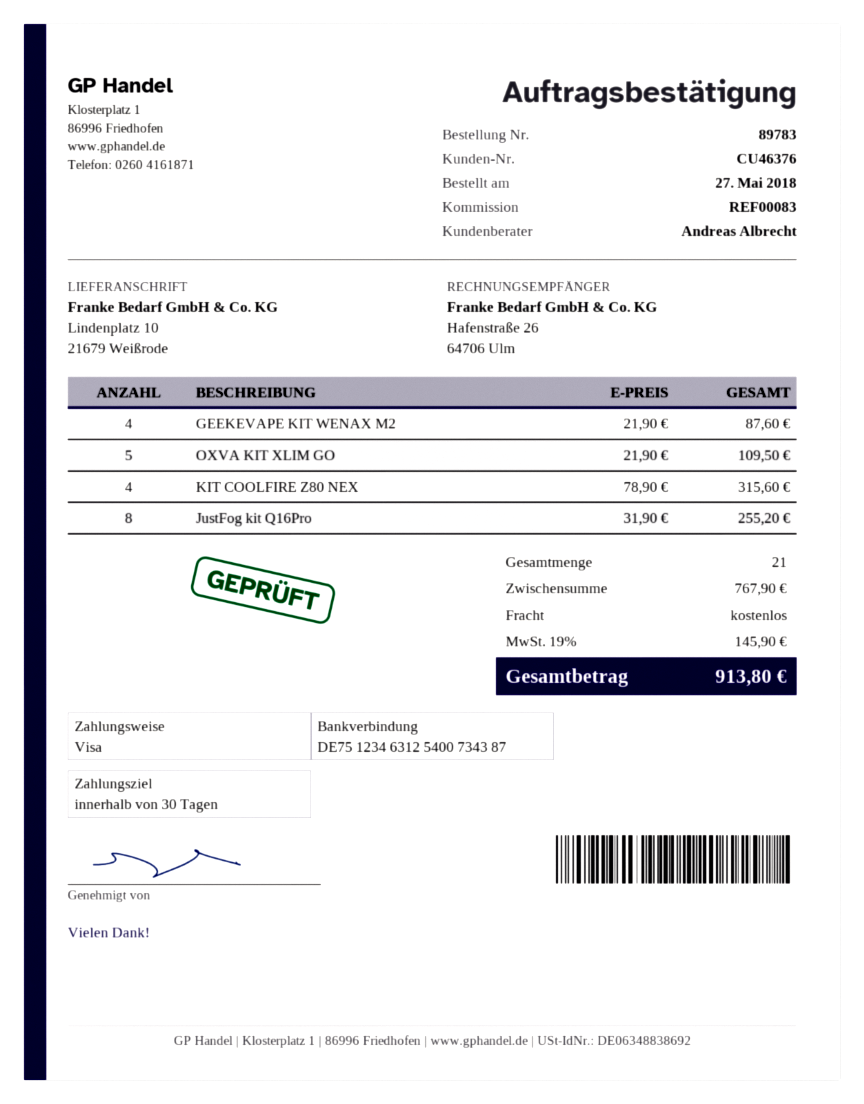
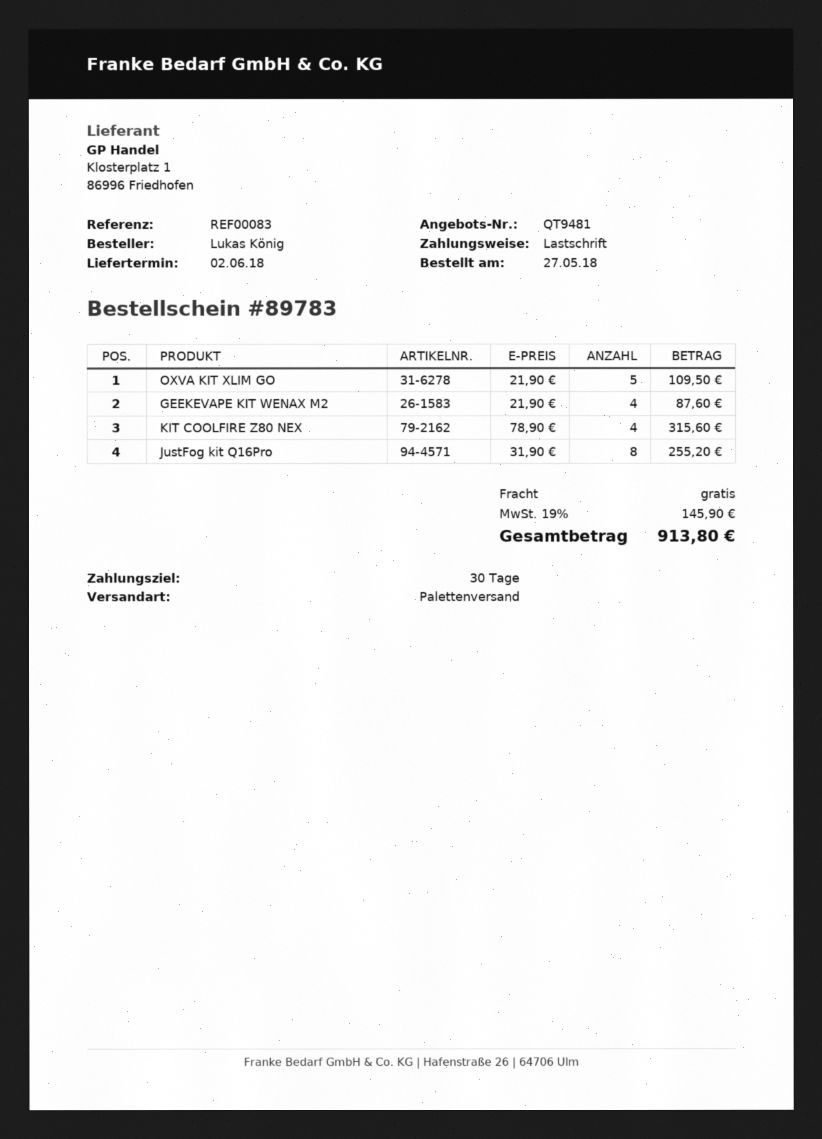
payment method: Visa -> direct debit

